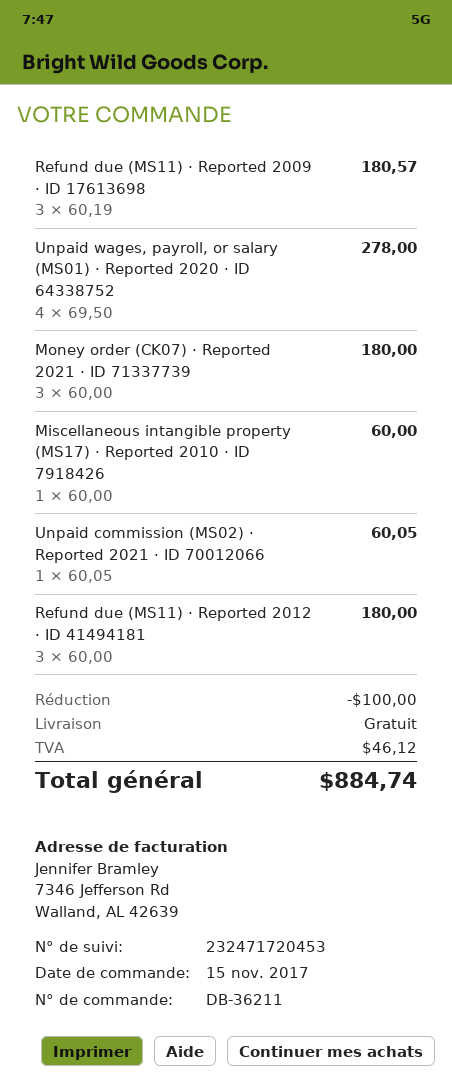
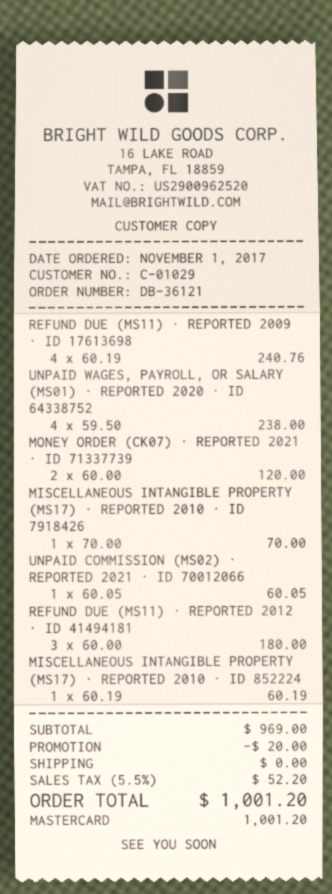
order number: DB-36211 -> DB-36121
order date: 2017-11-15 -> 2017-11-01
Refund due (MS11) · Reported 2009 · ID 17613698: 3 x 60.19 = 180.57 -> 4 x 60.19 = 240.76
Unpaid wages, payroll, or salary (MS01) · Reported 2020 · ID 64338752: 4 x 69.50 = 278.00 -> 4 x 59.50 = 238.00
Money order (CK07) · Reported 2021 · ID 71337739: 3 x 60.00 = 180.00 -> 2 x 60.00 = 120.00
Miscellaneous intangible property (MS17) · Reported 2010 · ID 7918426: 1 x 60.00 = 60.00 -> 1 x 70.00 = 70.00
MISCELLANEOUS INTANGIBLE PROPERTY (MS17) · REPORTED 2010 · ID 852224: none -> 1 x 60.19 = 60.19
discount: 100.00 -> 20.00
tax: 46.12 -> 52.20
total: 884.74 -> 1001.20

